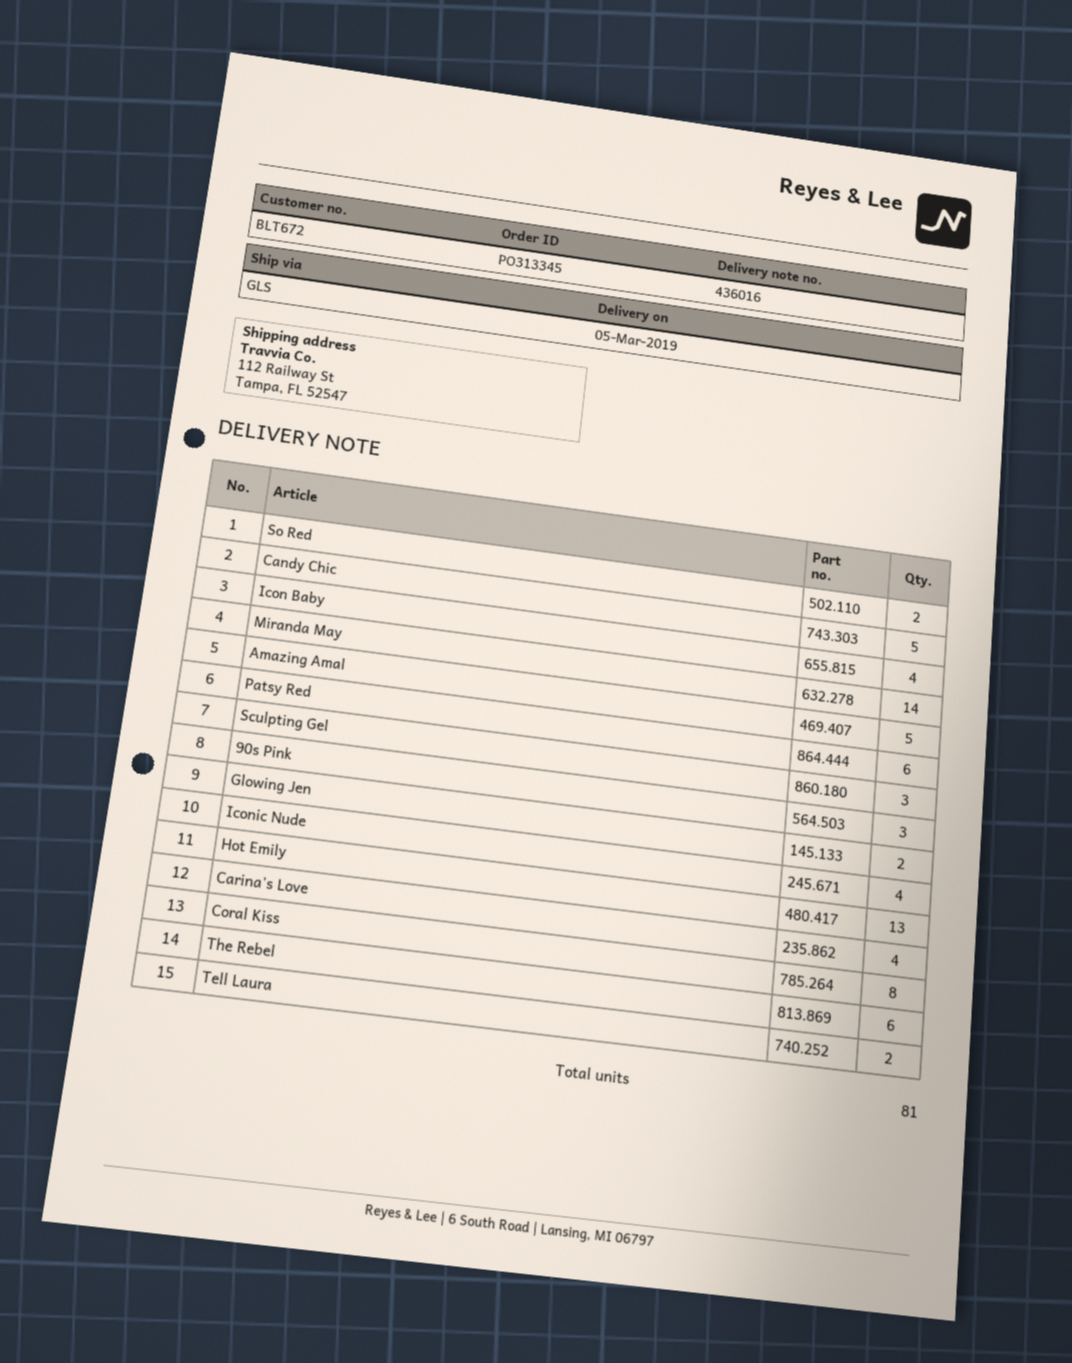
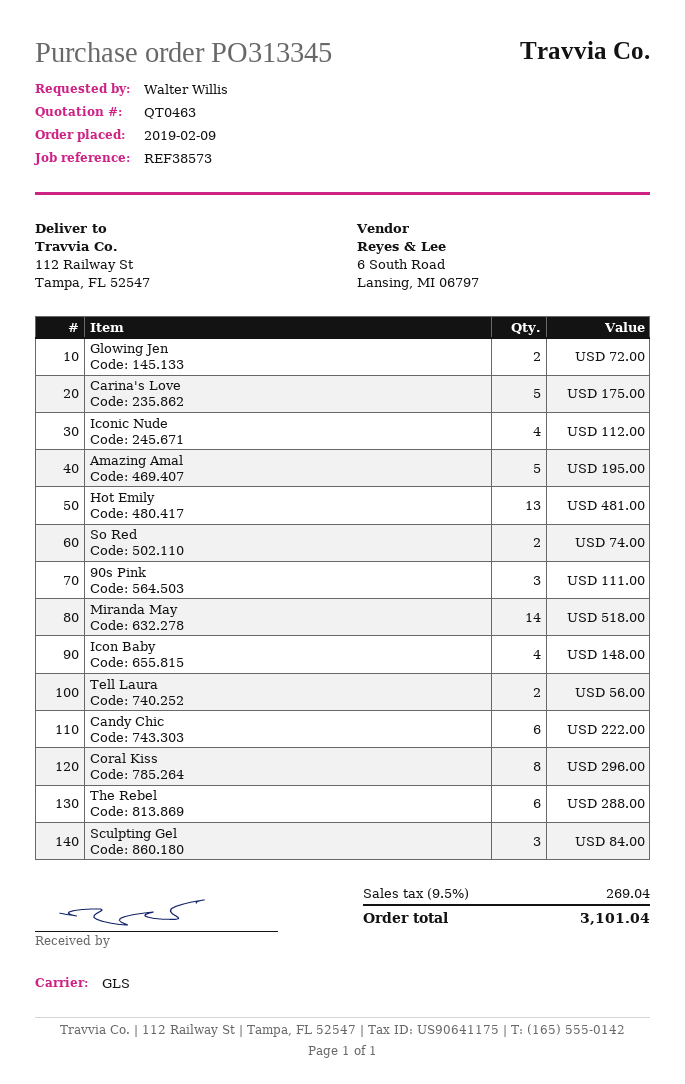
Candy Chic: 5 -> 6
Patsy Red: 6 -> none
Carina's Love: 4 -> 5

